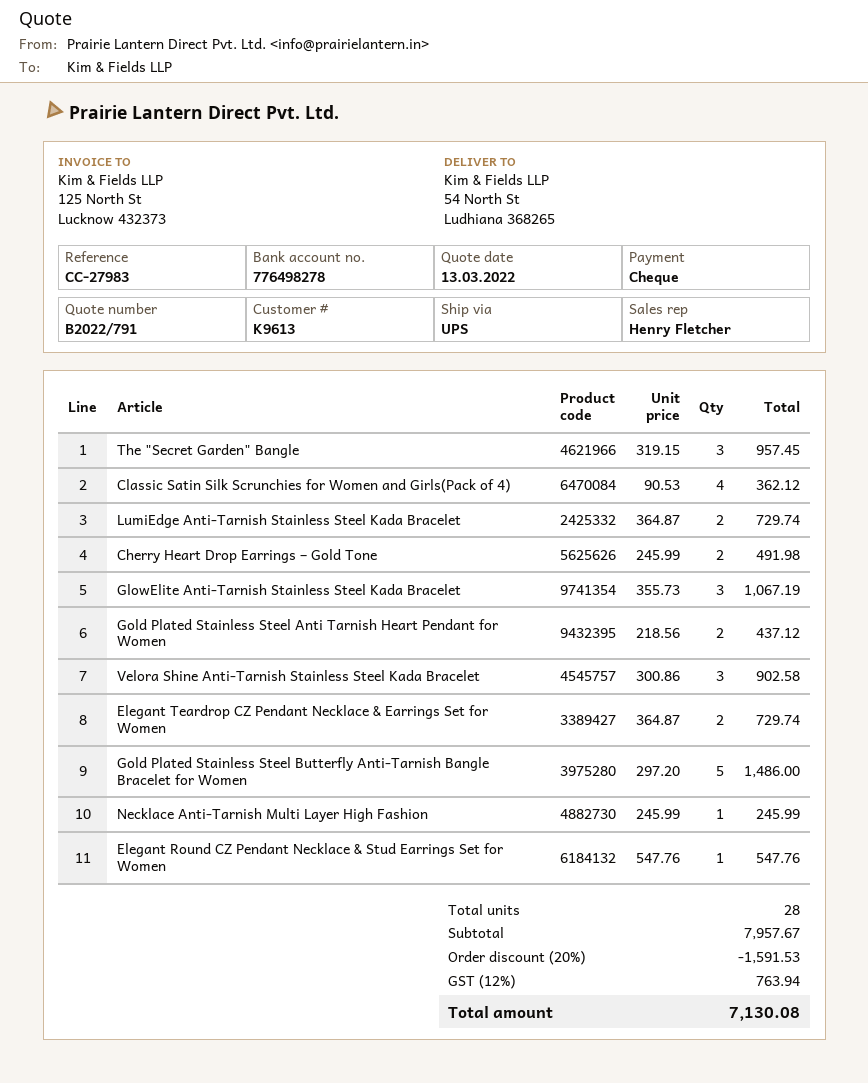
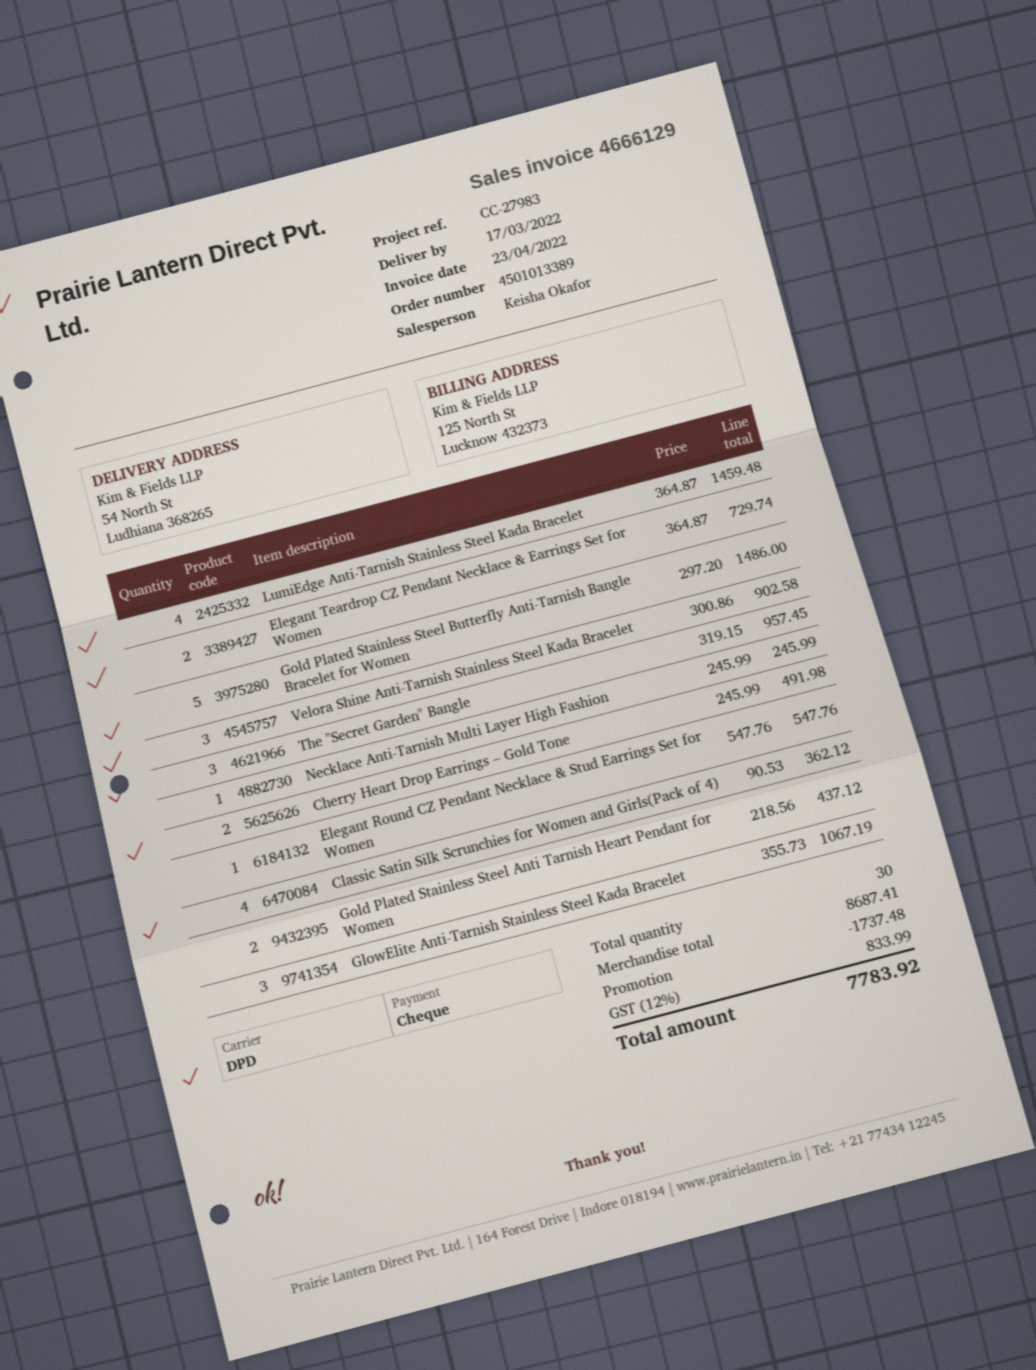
sales rep: Henry Fletcher -> Keisha Okafor
shipping method: UPS -> DPD
LumiEdge Anti-Tarnish Stainless Steel Kada Bracelet: 2 x 364.87 = 729.74 -> 4 x 364.87 = 1459.48
total quantity: 28 -> 30
subtotal: 7957.67 -> 8687.41
discount: 1591.53 -> 1737.48
tax: 12% = 763.94 -> 12% = 833.99
total: 7130.08 -> 7783.92

